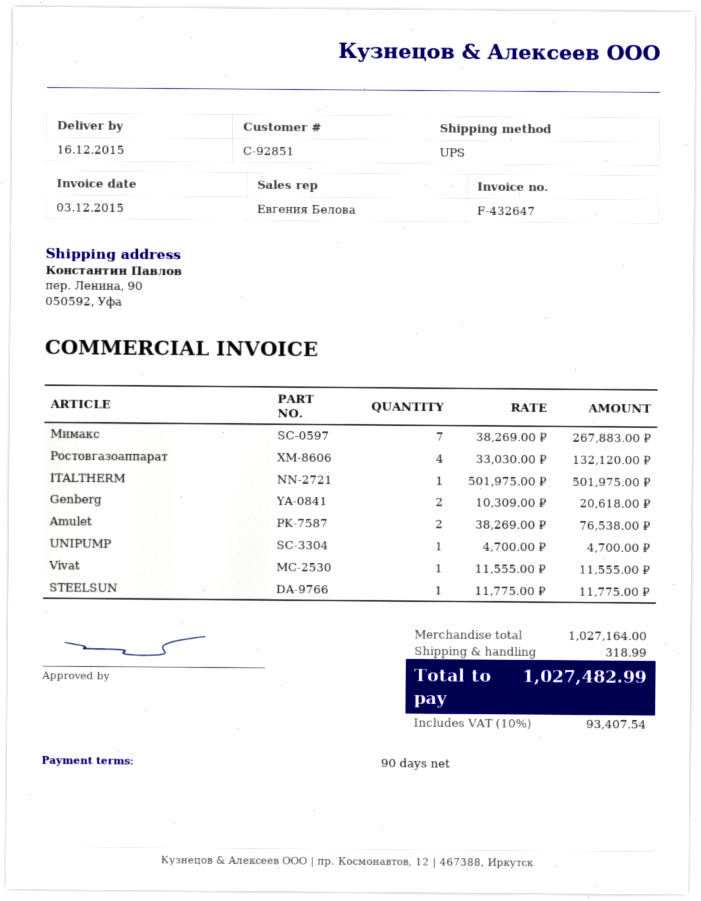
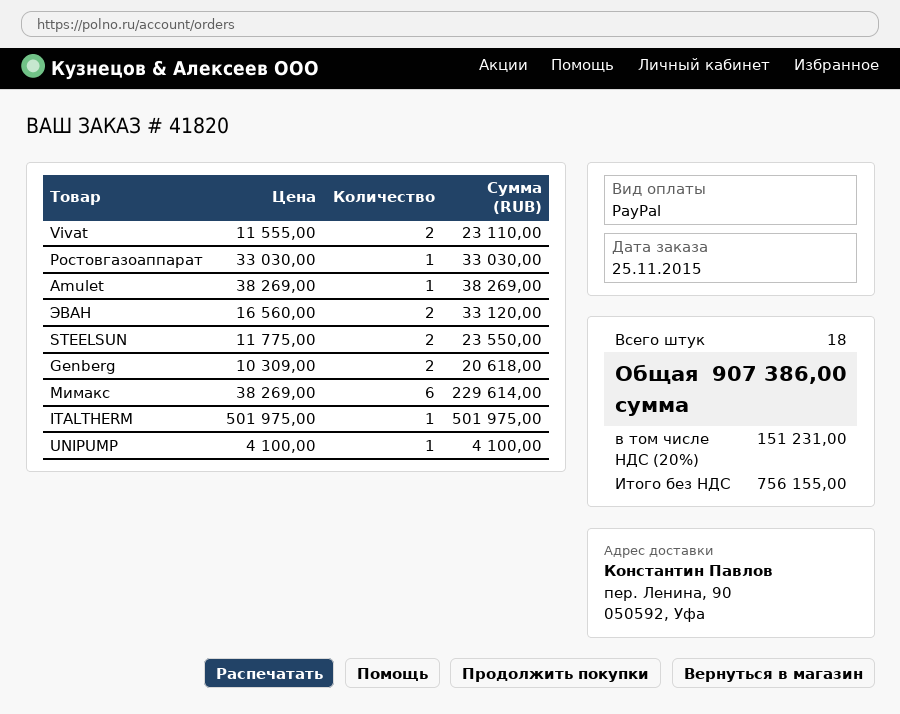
Мимакс: 7 x 38269.00 = 267883.00 -> 6 x 38269.00 = 229614.00
Ростовгазоаппарат: 4 x 33030.00 = 132120.00 -> 1 x 33030.00 = 33030.00
Amulet: 2 x 38269.00 = 76538.00 -> 1 x 38269.00 = 38269.00
UNIPUMP: 1 x 4700.00 = 4700.00 -> 1 x 4100.00 = 4100.00
Vivat: 1 x 11555.00 = 11555.00 -> 2 x 11555.00 = 23110.00
STEELSUN: 1 x 11775.00 = 11775.00 -> 2 x 11775.00 = 23550.00
ЭВАН: none -> 2 x 16560.00 = 33120.00
shipping: 318.99 -> none
tax: 10% = 93407.54 -> 20% = 151231.00
total: 1027482.99 -> 907386.00

